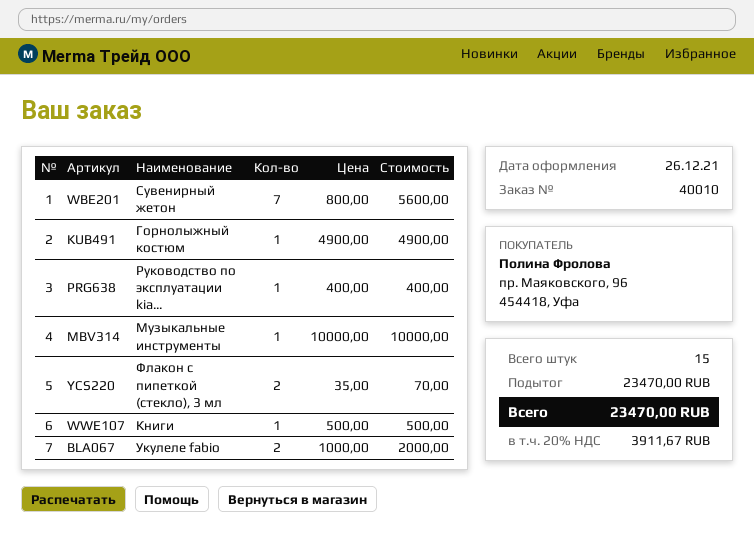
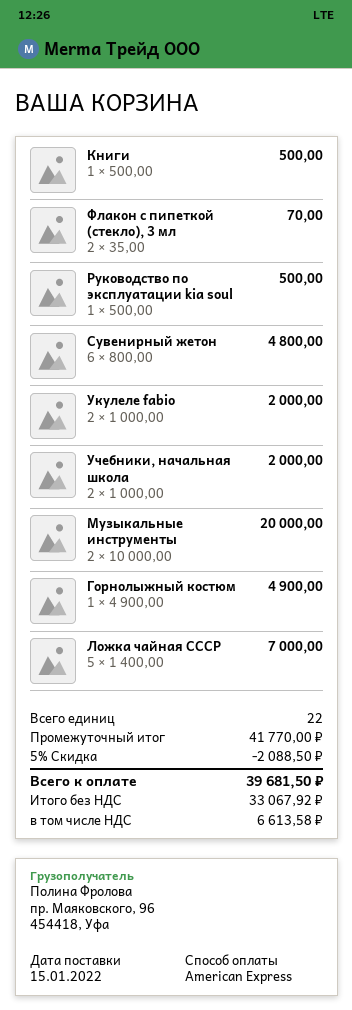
Сувенирный жетон: 7 x 800.00 = 5600.00 -> 6 x 800.00 = 4800.00
Руководство по эксплуатации kia...: 1 x 400.00 = 400.00 -> 1 x 500.00 = 500.00
Музыкальные инструменты: 1 x 10000.00 = 10000.00 -> 2 x 10000.00 = 20000.00
Учебники, начальная школа: none -> 2 x 1000.00 = 2000.00
Ложка чайная СССР: none -> 5 x 1400.00 = 7000.00
total quantity: 15 -> 22
subtotal: 23470.00 -> 41770.00
discount: none -> 5% = 2088.50
tax: 3911.67 -> 6613.58
total: 23470.00 -> 39681.50

